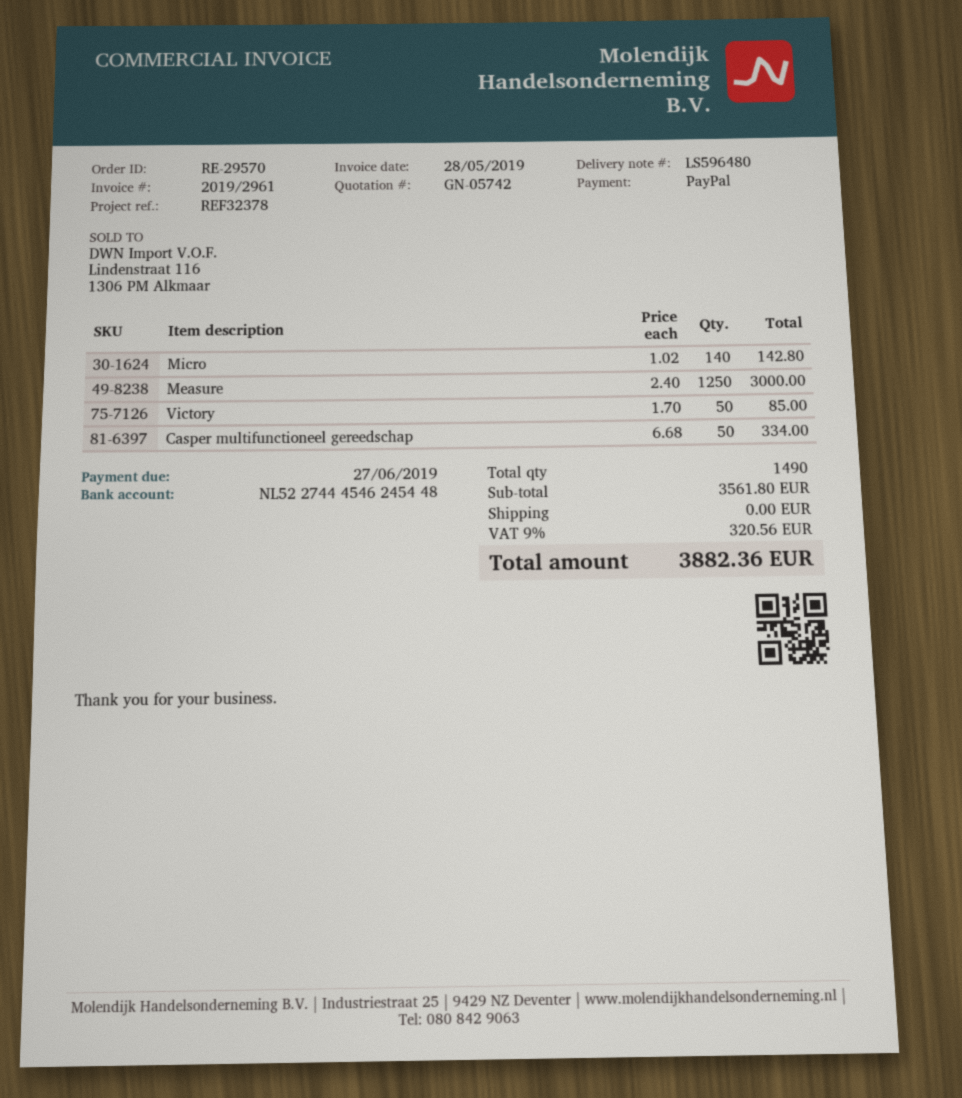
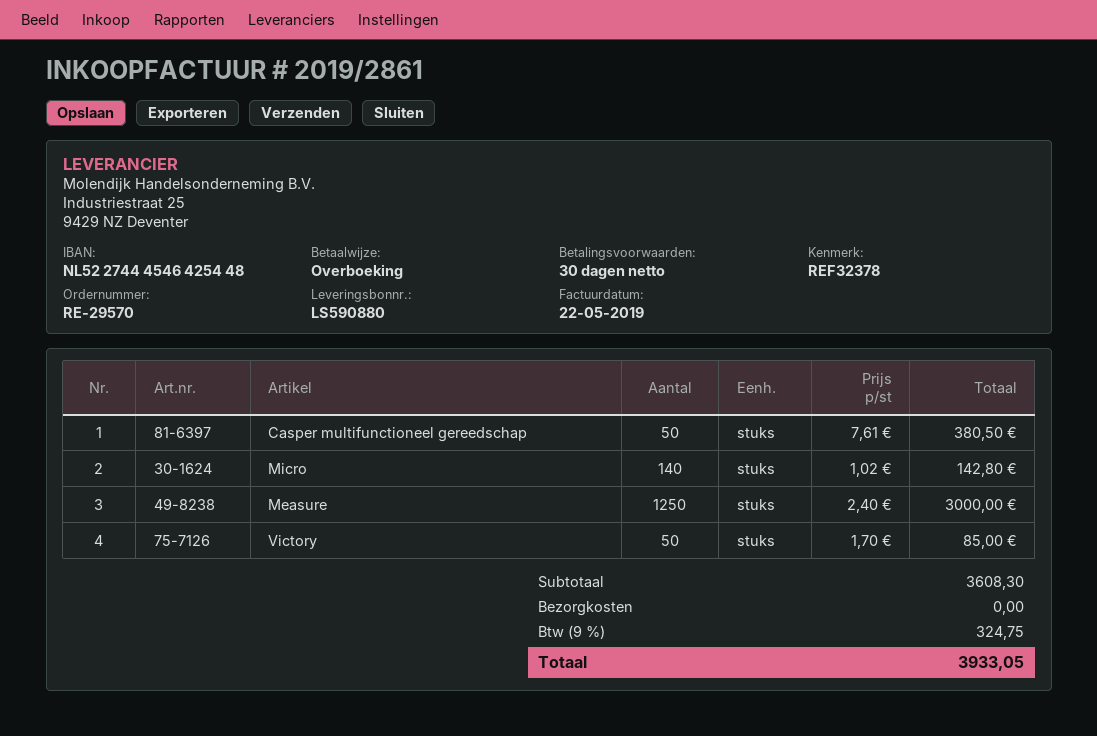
delivery note number: LS596480 -> LS590880
invoice number: 2019/2961 -> 2019/2861
invoice date: 2019-05-28 -> 2019-05-22
payment method: PayPal -> bank transfer
bank account: NL5227444546245448 -> NL5227444546425448
Casper multifunctioneel gereedschap: 50 x 6.68 = 334.00 -> 50 x 7.61 = 380.50
subtotal: 3561.80 -> 3608.30
tax: 9% = 320.56 -> 9% = 324.75
total: 3882.36 -> 3933.05

